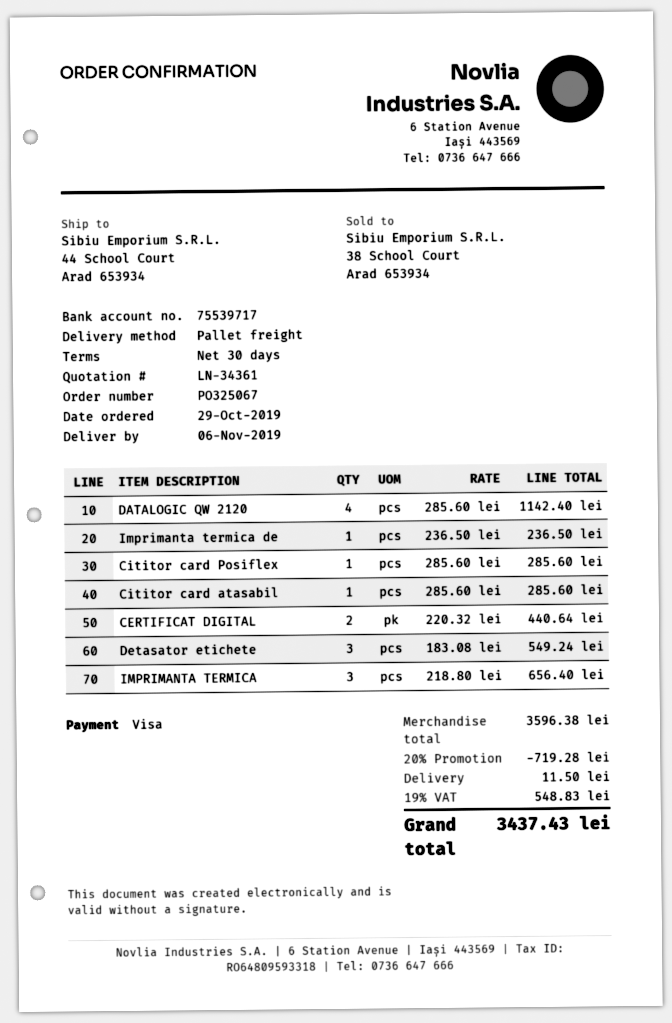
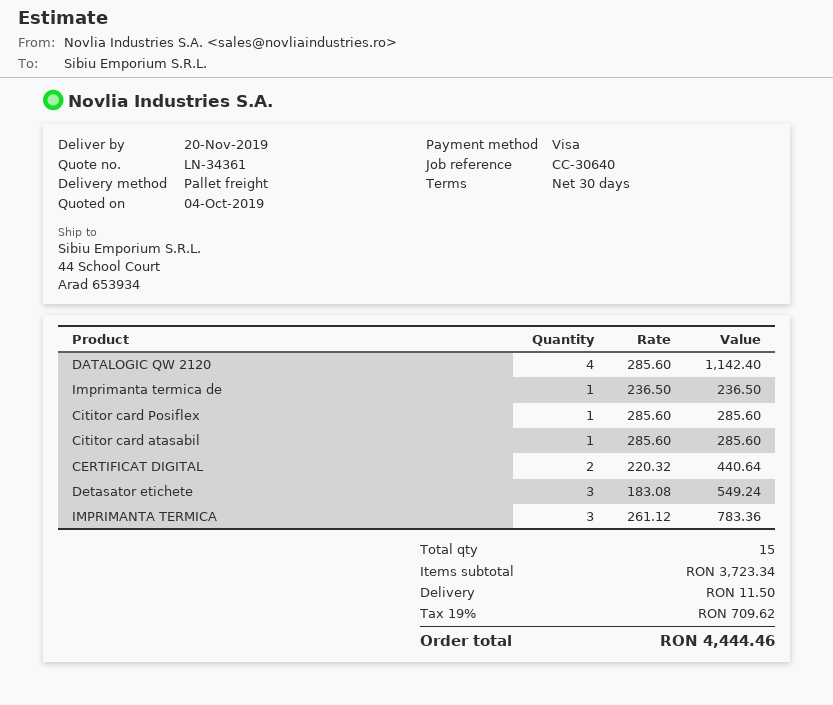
delivery date: 2019-11-06 -> 2019-11-20
IMPRIMANTA TERMICA: 3 x 218.80 = 656.40 -> 3 x 261.12 = 783.36
subtotal: 3596.38 -> 3723.34
discount: 20% = 719.28 -> none
tax: 19% = 548.83 -> 19% = 709.62
total: 3437.43 -> 4444.46

